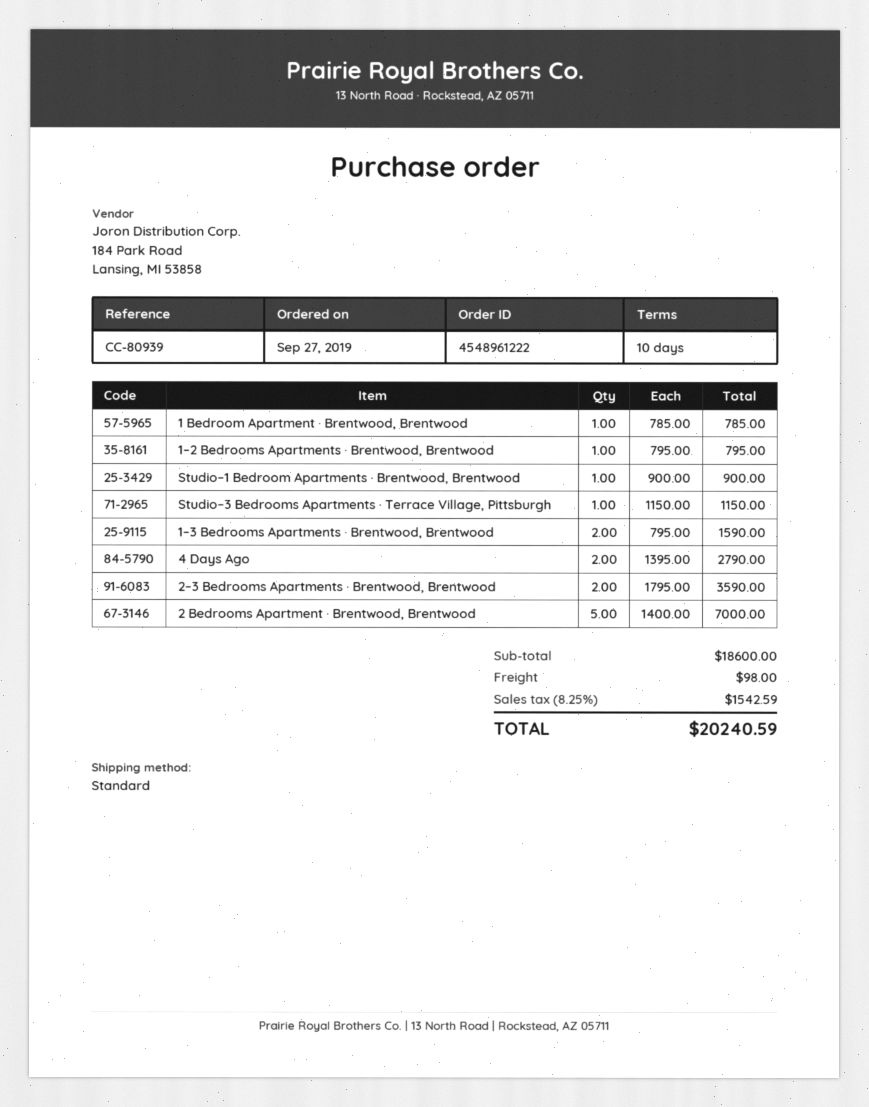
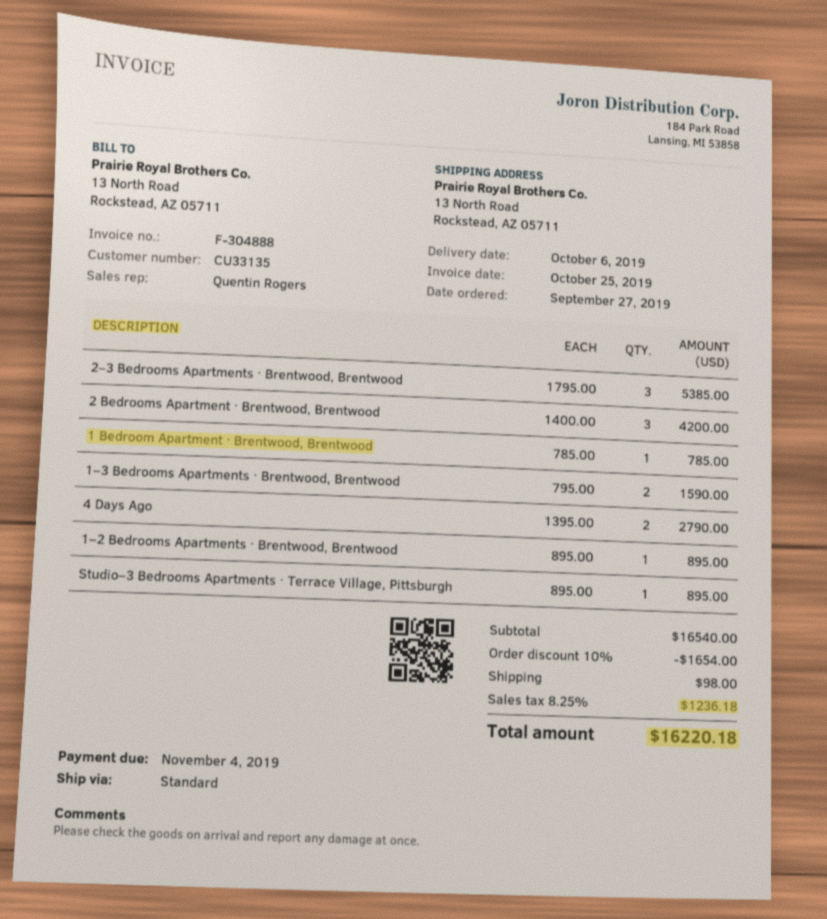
1–2 Bedrooms Apartments · Brentwood, Brentwood: 1 x 795.00 = 795.00 -> 1 x 895.00 = 895.00
Studio–1 Bedroom Apartments · Brentwood, Brentwood: 1 x 900.00 = 900.00 -> none
Studio–3 Bedrooms Apartments · Terrace Village, Pittsburgh: 1 x 1150.00 = 1150.00 -> 1 x 895.00 = 895.00
2–3 Bedrooms Apartments · Brentwood, Brentwood: 2 x 1795.00 = 3590.00 -> 3 x 1795.00 = 5385.00
2 Bedrooms Apartment · Brentwood, Brentwood: 5 x 1400.00 = 7000.00 -> 3 x 1400.00 = 4200.00
subtotal: 18600.00 -> 16540.00
discount: none -> 10% = 1654.00
tax: 8.25% = 1542.59 -> 8.25% = 1236.18
total: 20240.59 -> 16220.18

